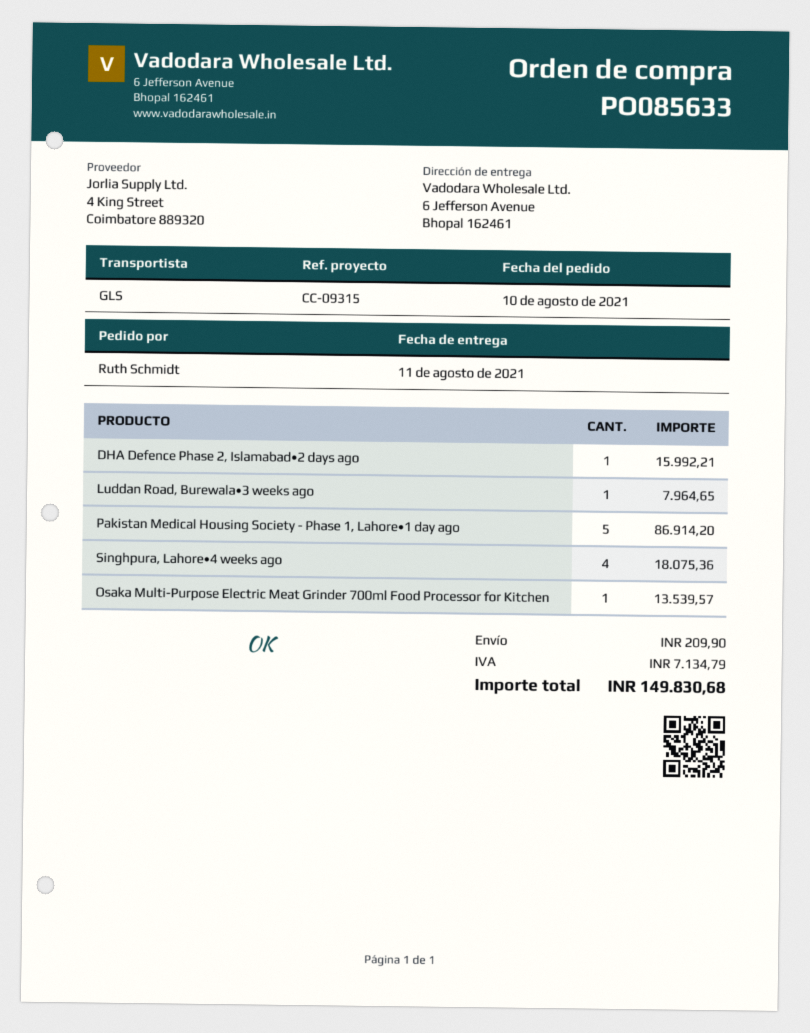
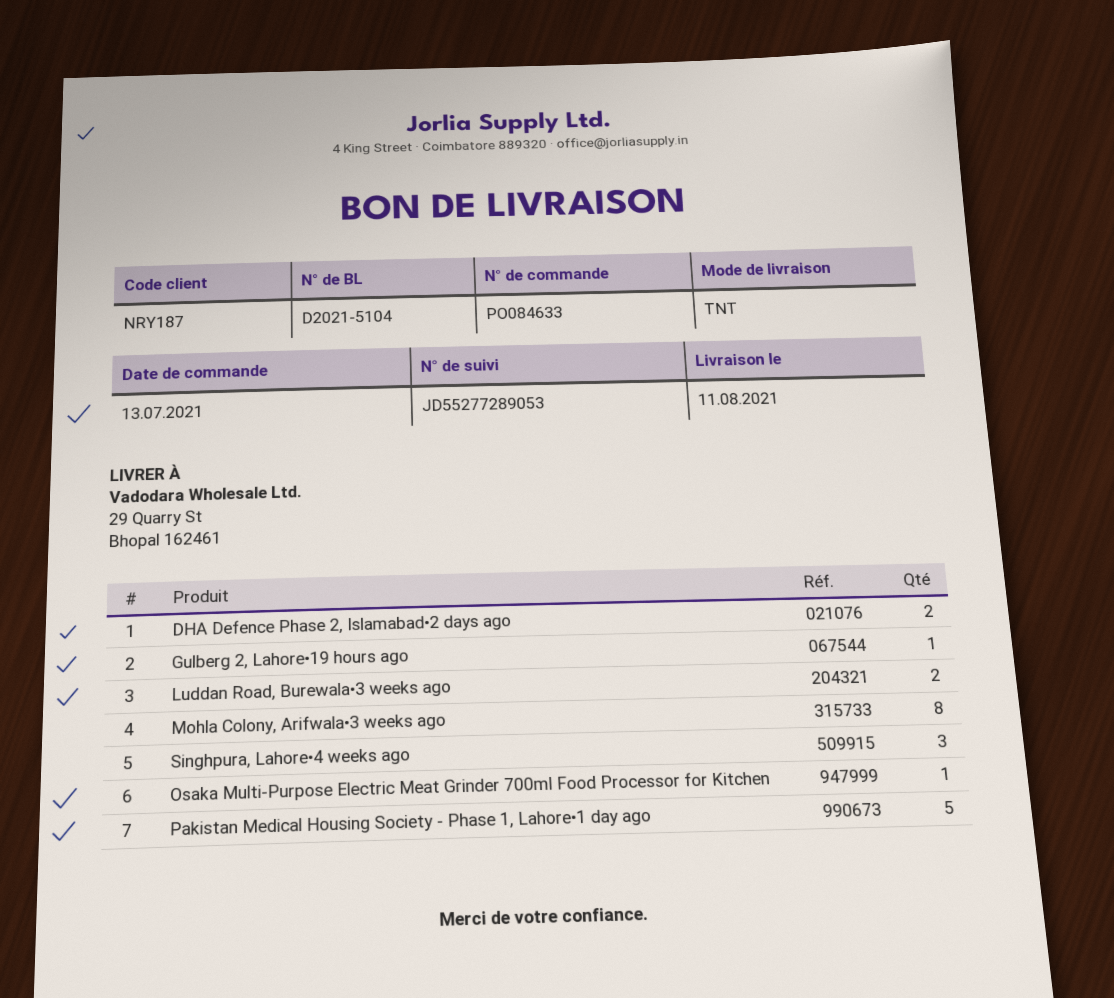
order number: PO085633 -> PO084633
order date: 2021-08-10 -> 2021-07-13
shipping method: GLS -> TNT
ship to: 6 Jefferson Avenue, Bhopal 162461 -> 29 Quarry St, Bhopal 162461
DHA Defence Phase 2, Islamabad•2 days ago: 1 -> 2
Luddan Road, Burewala•3 weeks ago: 1 -> 2
Singhpura, Lahore•4 weeks ago: 4 -> 3
Gulberg 2, Lahore•19 hours ago: none -> 1
Mohla Colony, Arifwala•3 weeks ago: none -> 8

